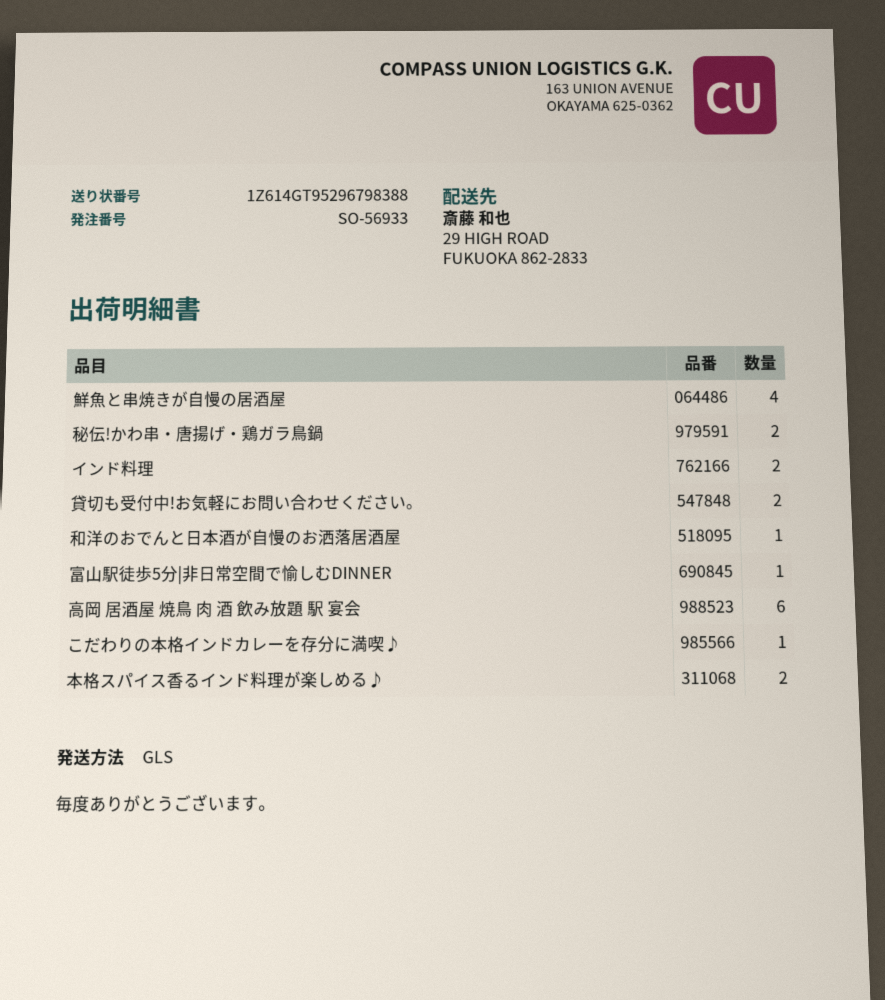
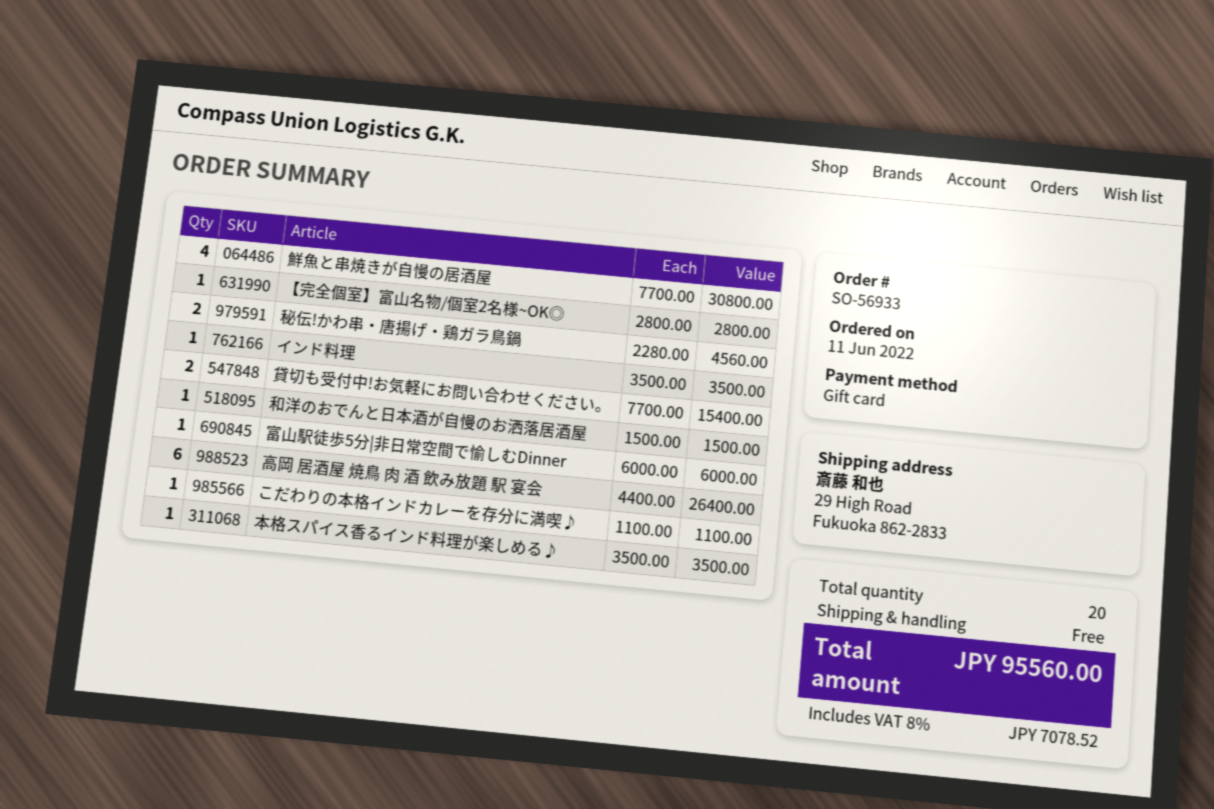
インド料理: 2 -> 1
本格スパイス香るインド料理が楽しめる♪: 2 -> 1
【完全個室】富山名物/個室2名様~OK◎: none -> 1

